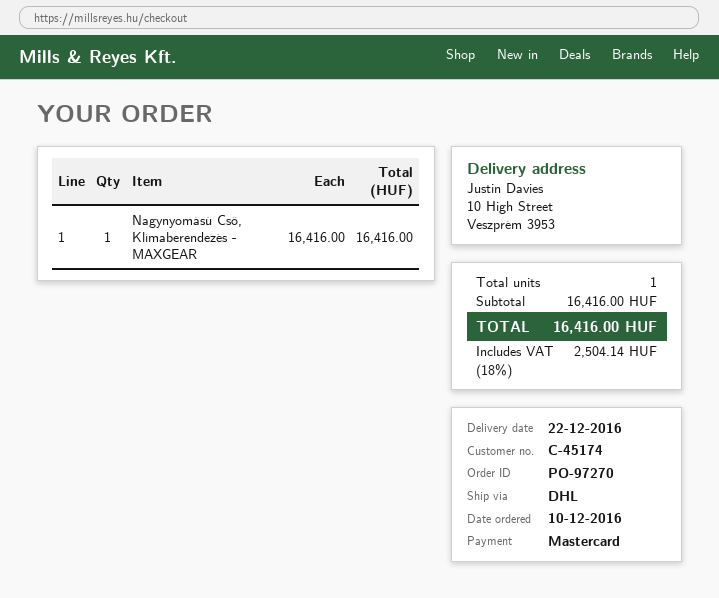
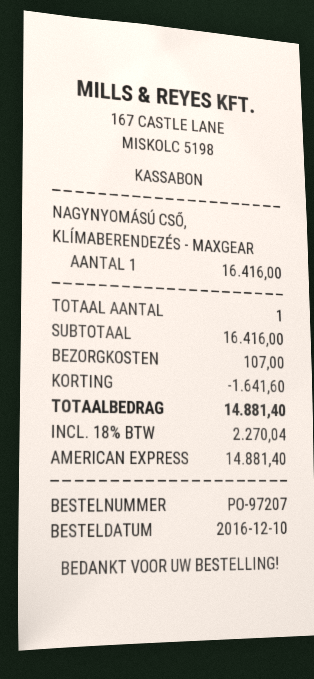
order number: PO-97270 -> PO-97207
payment method: Mastercard -> American Express
discount: none -> 1641.60
shipping: none -> 107.00
tax: 18% = 2504.14 -> 18% = 2270.04
total: 16416.00 -> 14881.40

